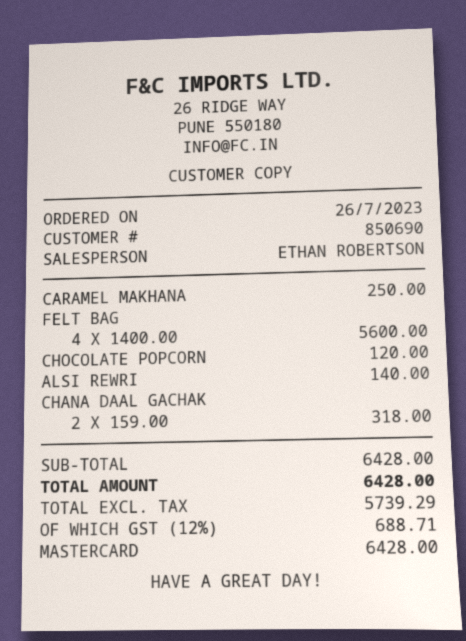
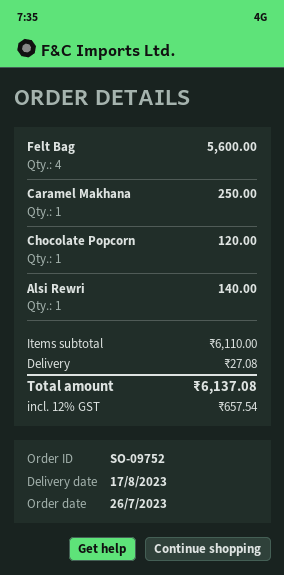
CHANA DAAL GACHAK: 2 for 318.00 -> none
subtotal: 6428.00 -> 6110.00
shipping: none -> 27.08
tax: 12% = 688.71 -> 12% = 657.54
total: 6428.00 -> 6137.08

